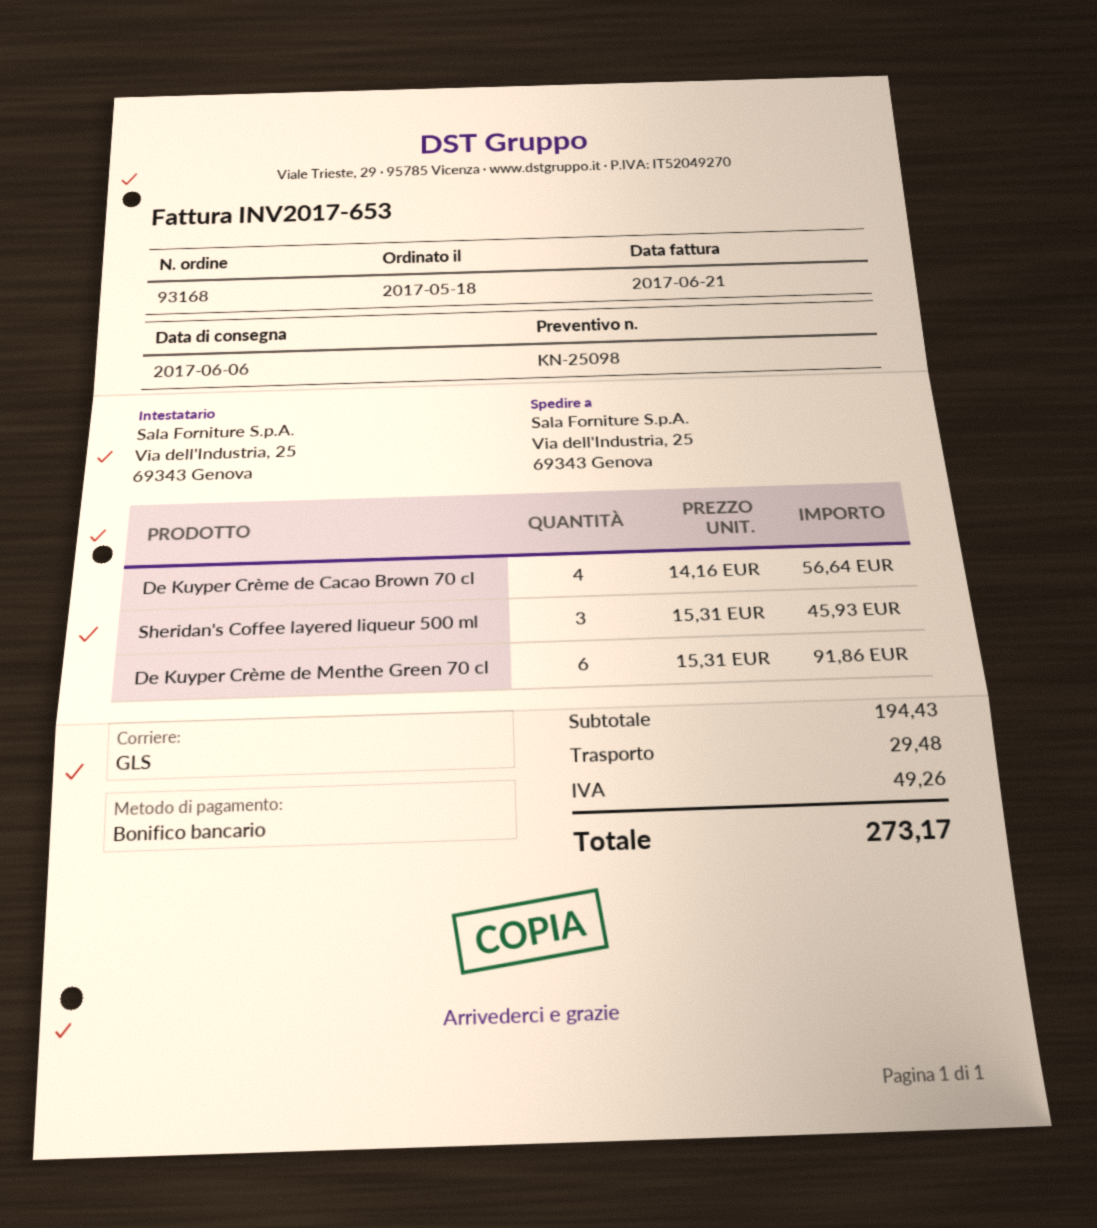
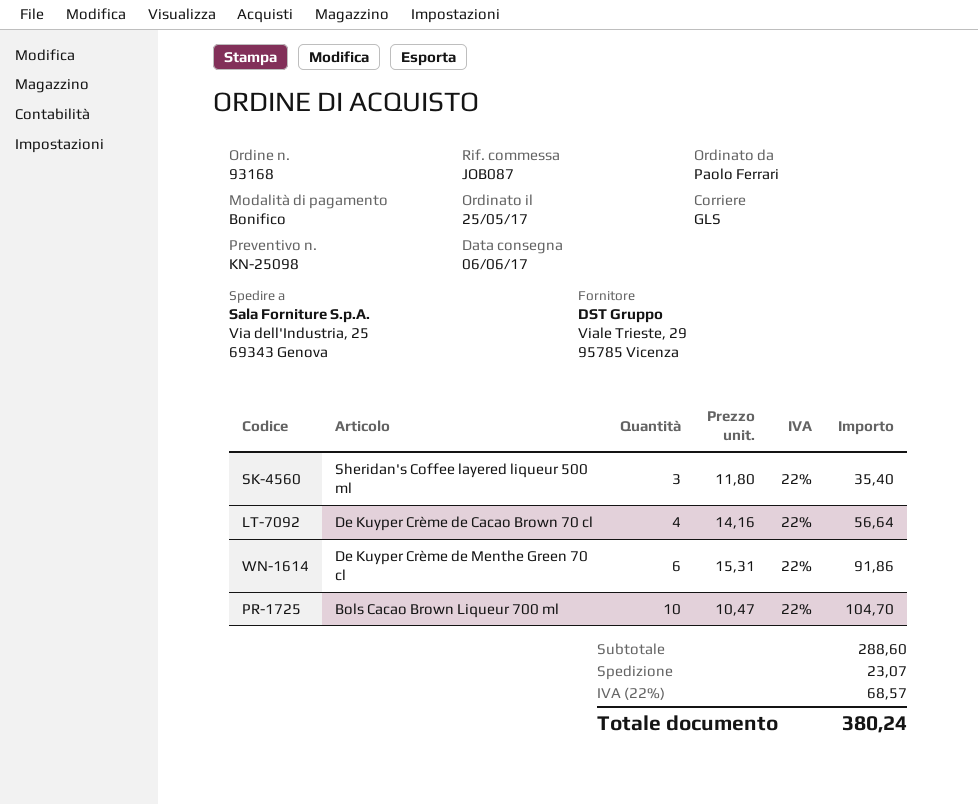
order date: 2017-05-18 -> 2017-05-25
Sheridan's Coffee layered liqueur 500 ml: 3 x 15.31 = 45.93 -> 3 x 11.80 = 35.40
Bols Cacao Brown Liqueur 700 ml: none -> 10 x 10.47 = 104.70
subtotal: 194.43 -> 288.60
shipping: 29.48 -> 23.07
tax: 49.26 -> 68.57
total: 273.17 -> 380.24

